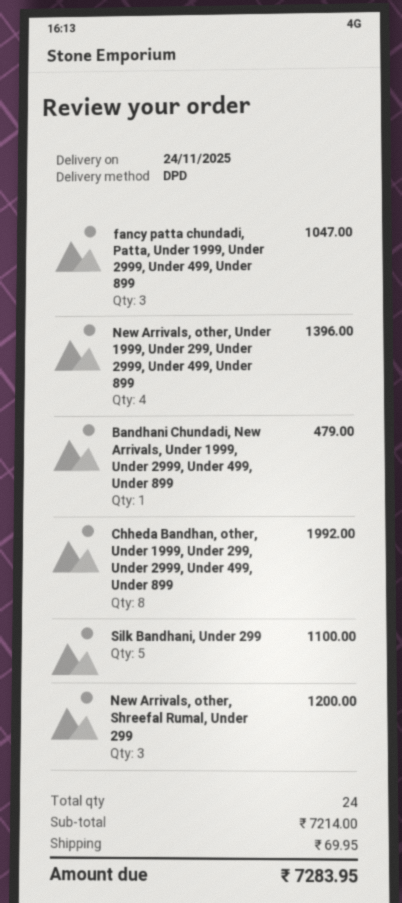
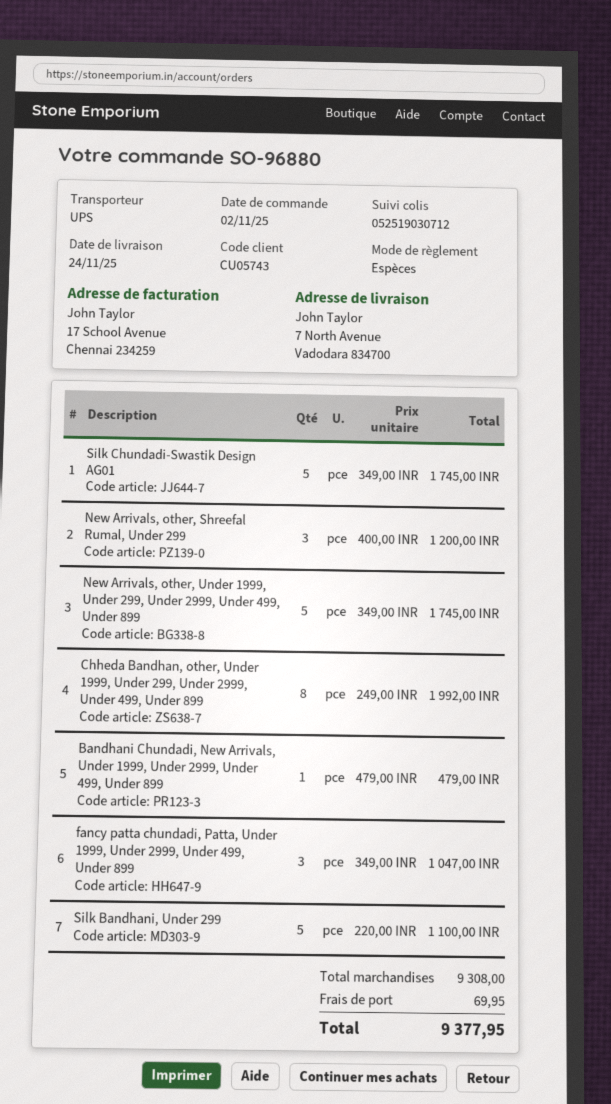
shipping method: DPD -> UPS
New Arrivals, other, Under 1999, Under 299, Under 2999, Under 499, Under 899: 4 for 1396.00 -> 5 for 1745.00
Silk Chundadi-Swastik Design AG01: none -> 5 for 1745.00
subtotal: 7214.00 -> 9308.00
total: 7283.95 -> 9377.95

